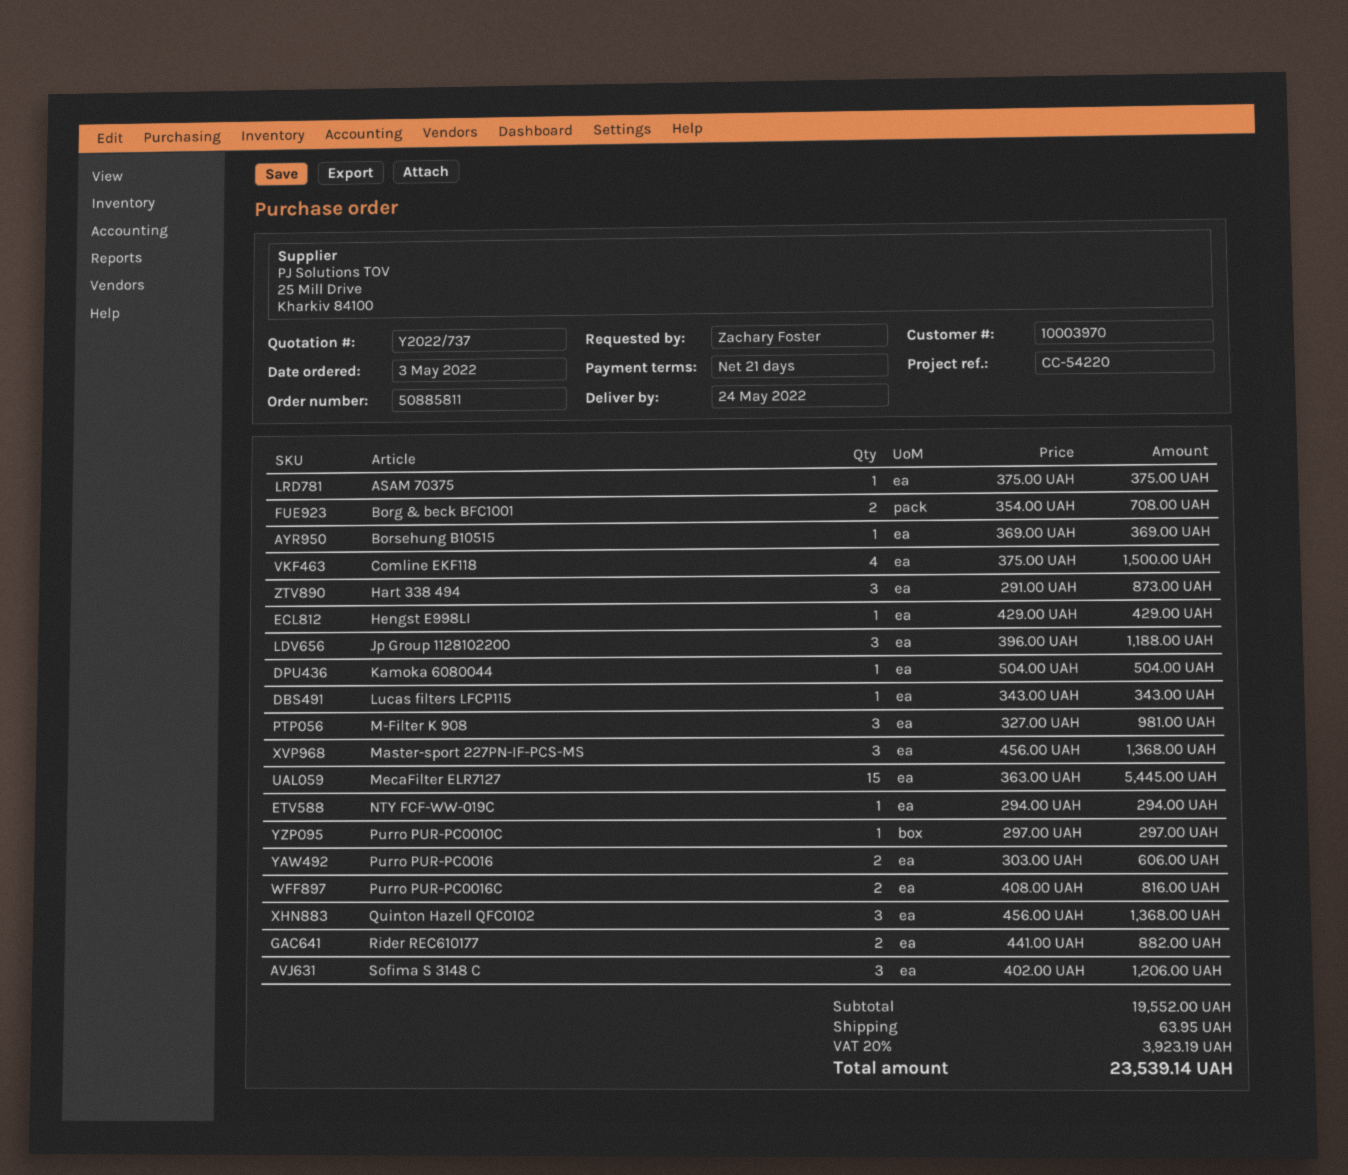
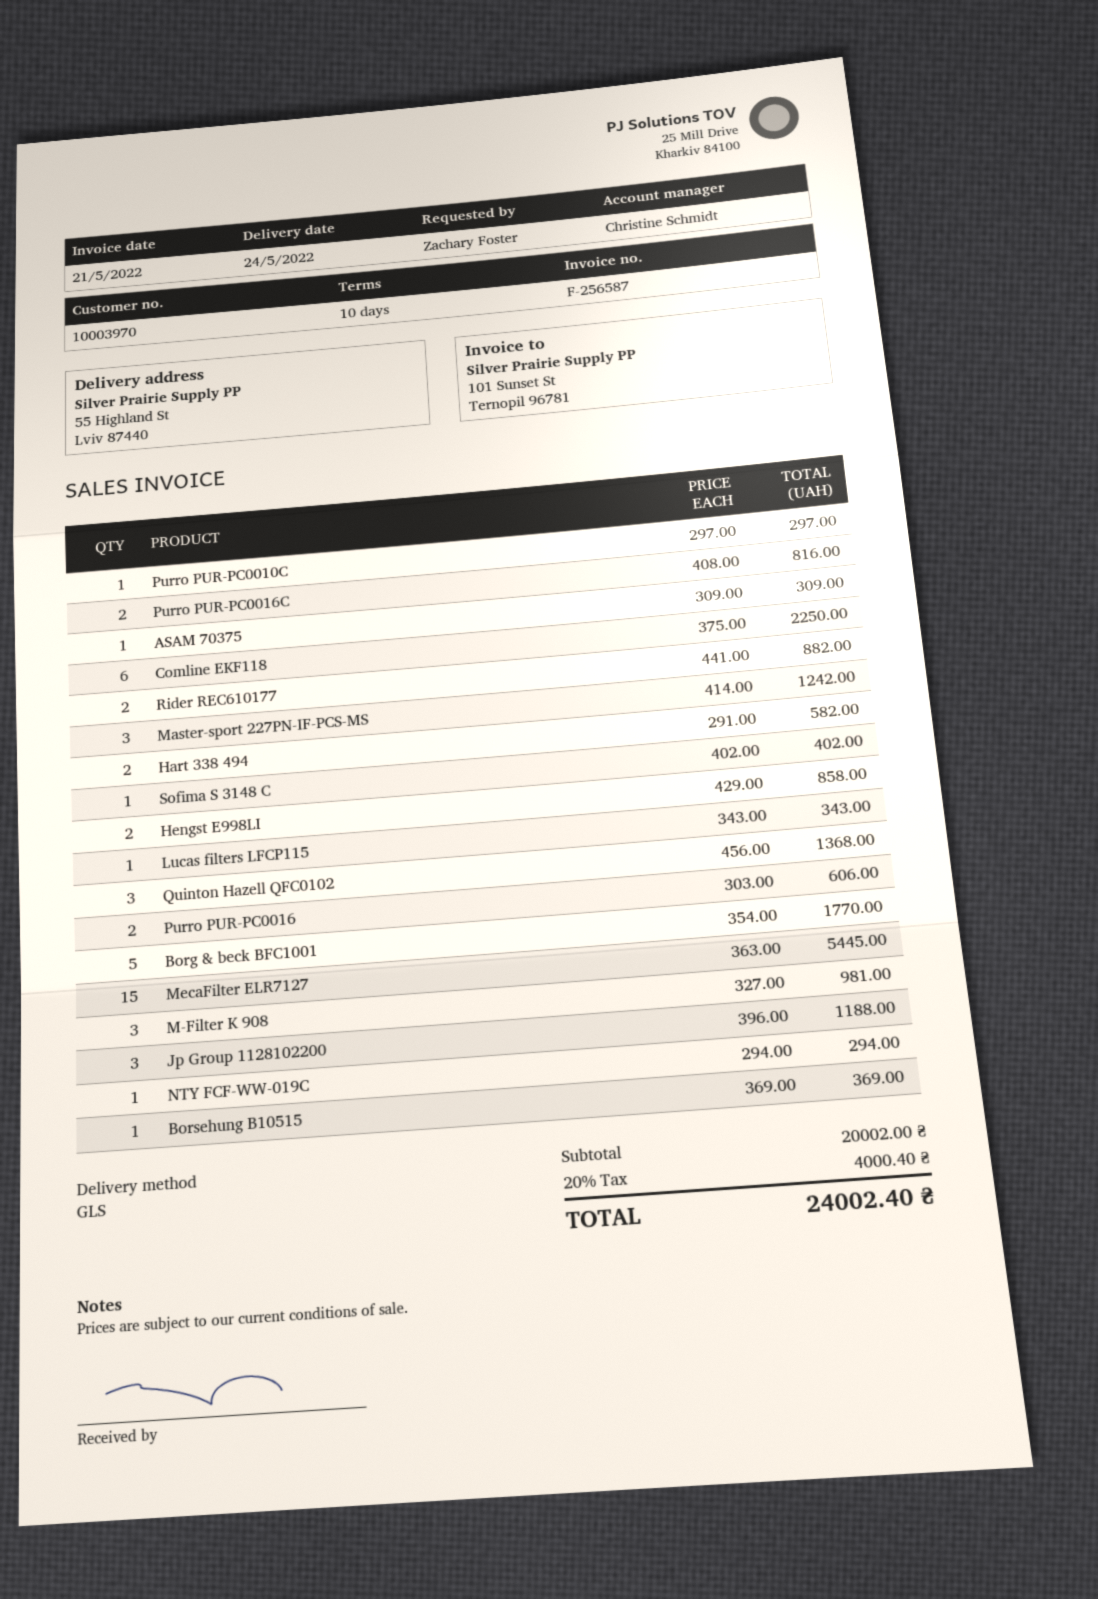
payment terms: 21 days -> 10 days
ASAM 70375: 1 x 375.00 = 375.00 -> 1 x 309.00 = 309.00
Borg & beck BFC1001: 2 x 354.00 = 708.00 -> 5 x 354.00 = 1770.00
Comline EKF118: 4 x 375.00 = 1500.00 -> 6 x 375.00 = 2250.00
Hart 338 494: 3 x 291.00 = 873.00 -> 2 x 291.00 = 582.00
Hengst E998LI: 1 x 429.00 = 429.00 -> 2 x 429.00 = 858.00
Kamoka 6080044: 1 x 504.00 = 504.00 -> none
Master-sport 227PN-IF-PCS-MS: 3 x 456.00 = 1368.00 -> 3 x 414.00 = 1242.00
Sofima S 3148 C: 3 x 402.00 = 1206.00 -> 1 x 402.00 = 402.00
subtotal: 19552.00 -> 20002.00
shipping: 63.95 -> none
tax: 20% = 3923.19 -> 20% = 4000.40
total: 23539.14 -> 24002.40

